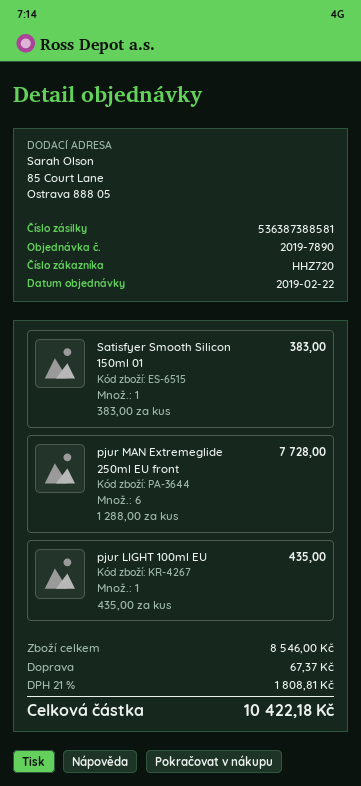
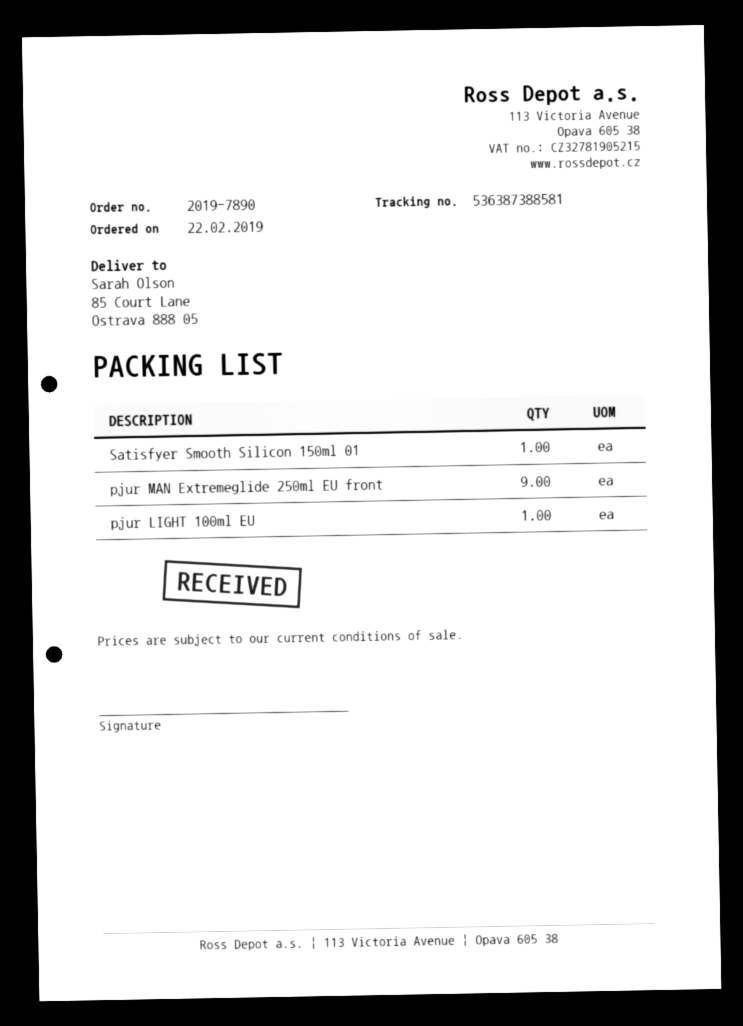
pjur MAN Extremeglide 250ml EU front: 6 -> 9

